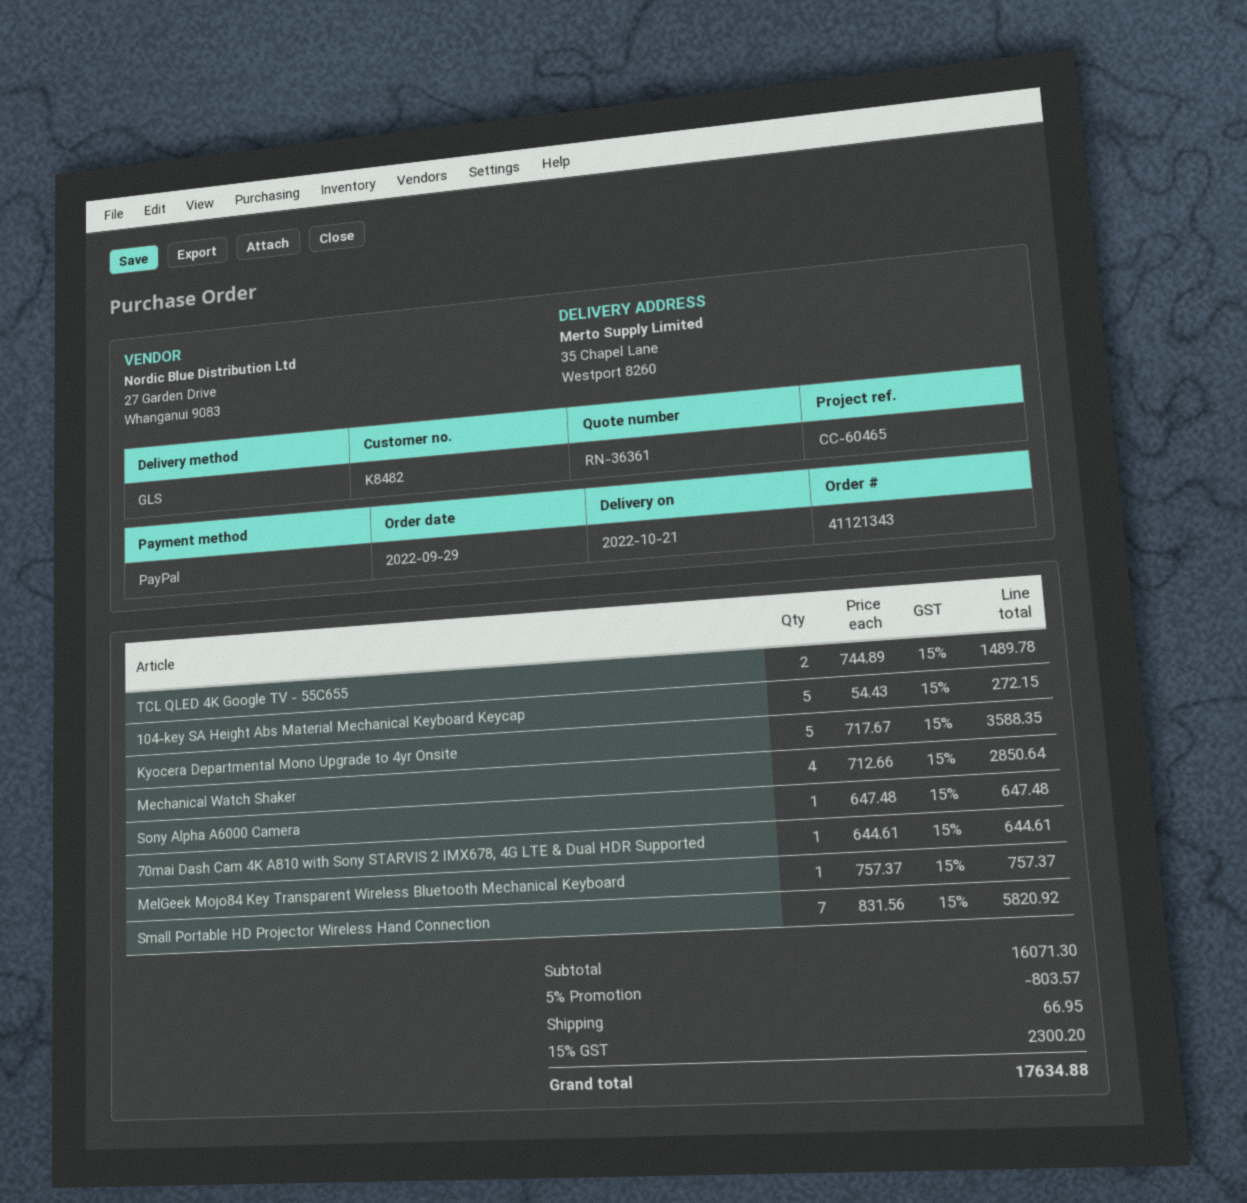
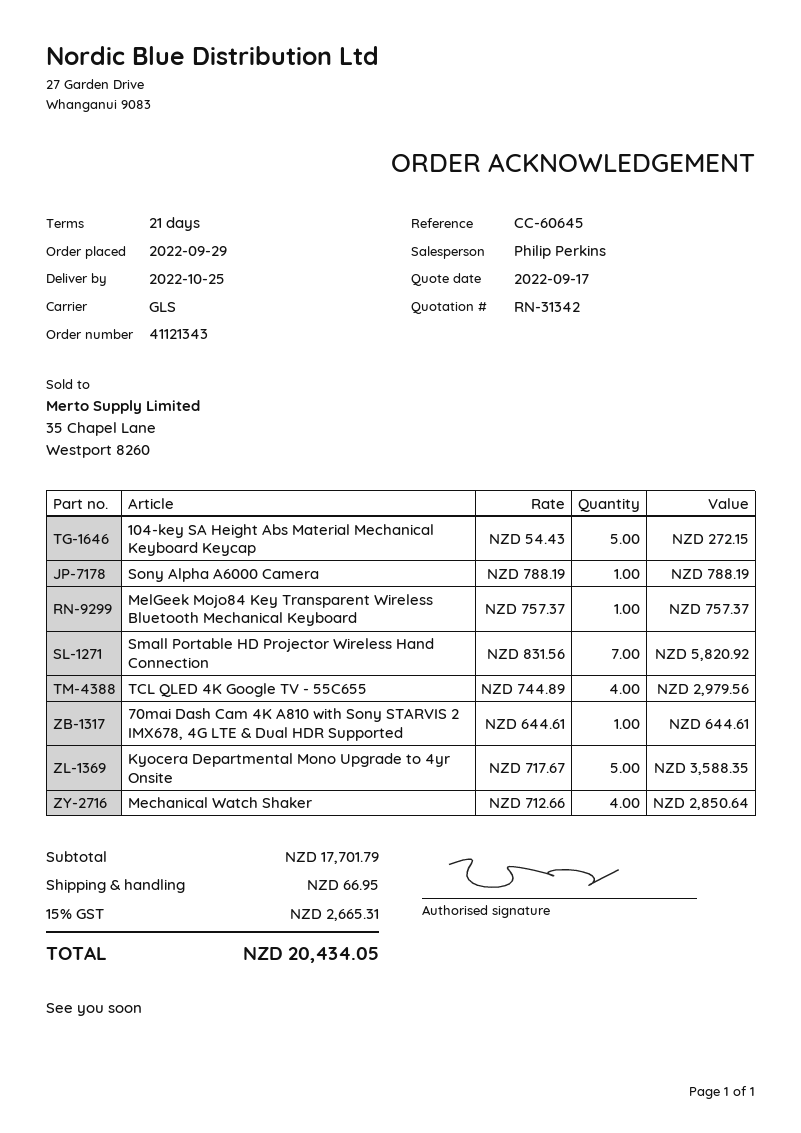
quote number: RN-36361 -> RN-31342
delivery date: 2022-10-21 -> 2022-10-25
reference: CC-60465 -> CC-60645
TCL QLED 4K Google TV - 55C655: 2 x 744.89 = 1489.78 -> 4 x 744.89 = 2979.56
Sony Alpha A6000 Camera: 1 x 647.48 = 647.48 -> 1 x 788.19 = 788.19
subtotal: 16071.30 -> 17701.79
discount: 5% = 803.57 -> none
tax: 15% = 2300.20 -> 15% = 2665.31
total: 17634.88 -> 20434.05

